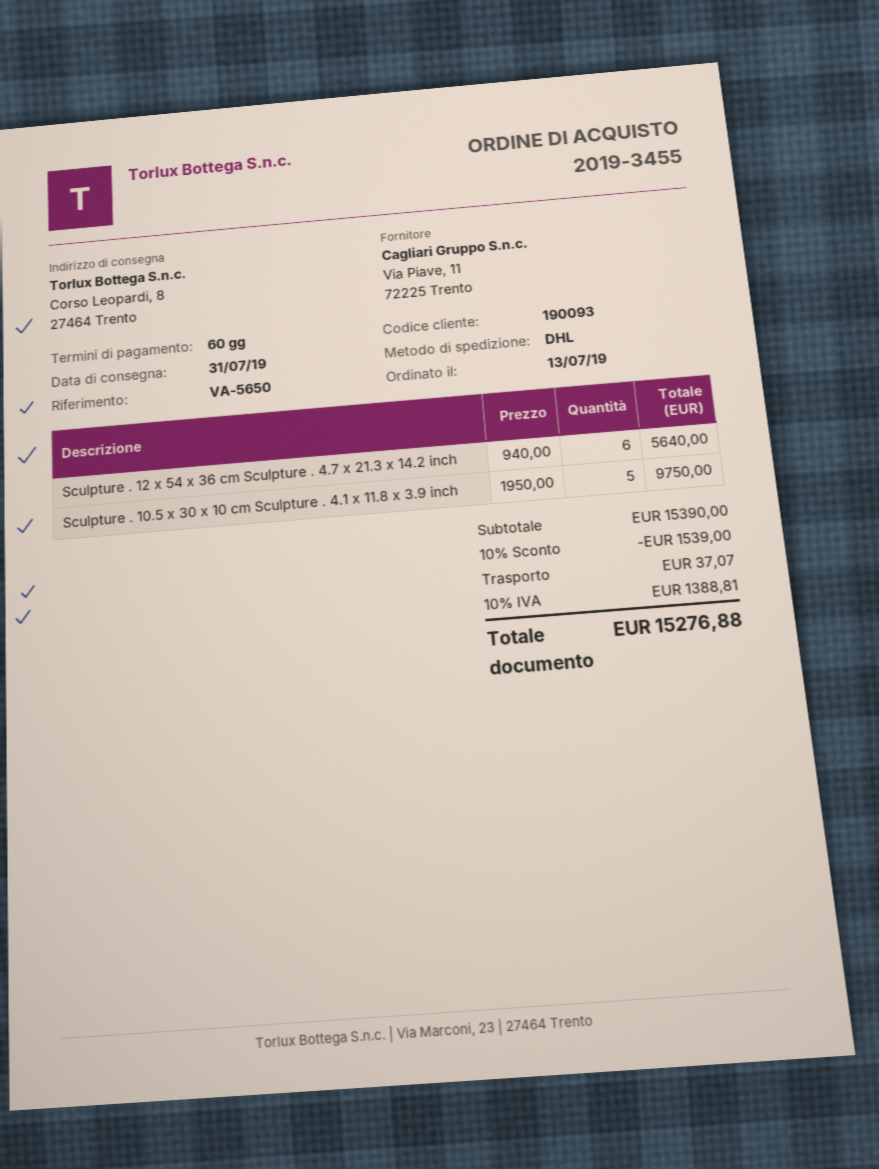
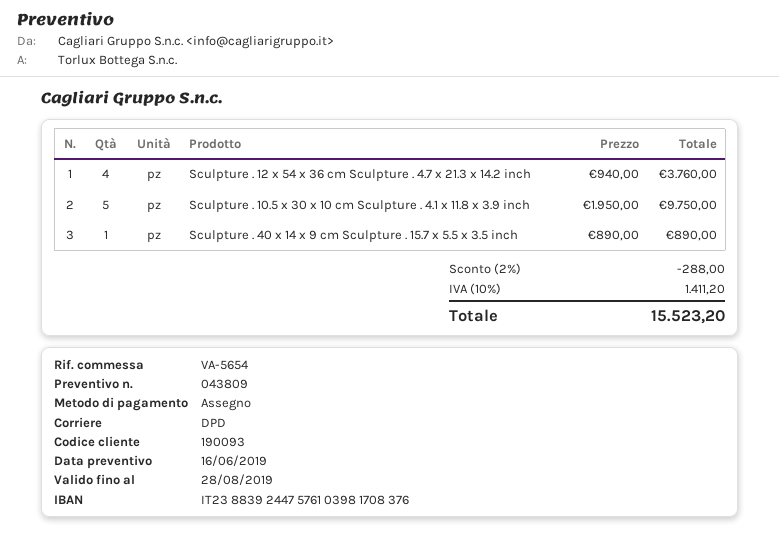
reference: VA-5650 -> VA-5654
shipping method: DHL -> DPD
Sculpture . 12 x 54 x 36 cm Sculpture . 4.7 x 21.3 x 14.2 inch: 6 x 940.00 = 5640.00 -> 4 x 940.00 = 3760.00
Sculpture . 40 x 14 x 9 cm Sculpture . 15.7 x 5.5 x 3.5 inch: none -> 1 x 890.00 = 890.00
discount: 10% = 1539.00 -> 2% = 288.00
shipping: 37.07 -> none
tax: 10% = 1388.81 -> 10% = 1411.20
total: 15276.88 -> 15523.20

